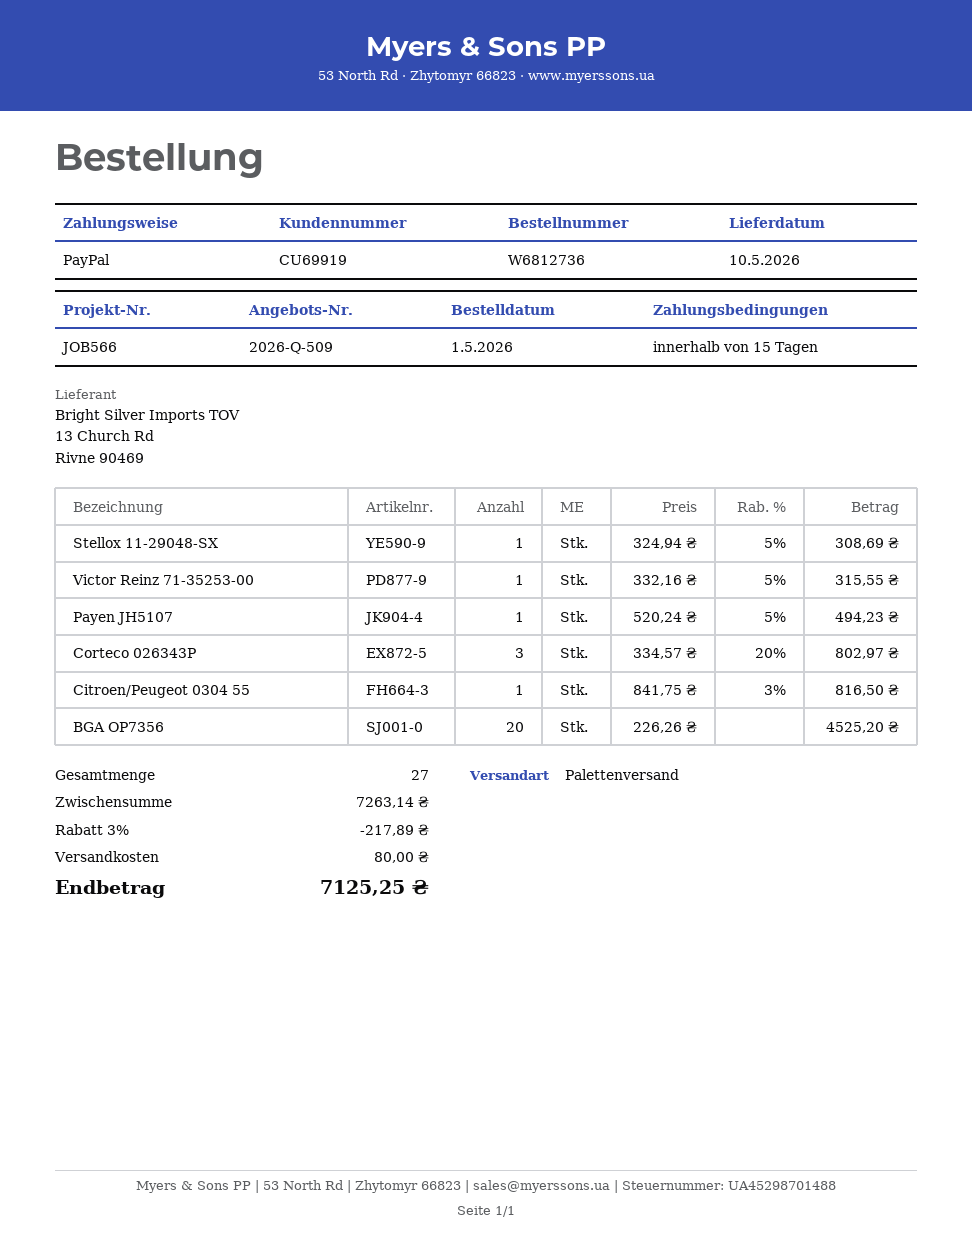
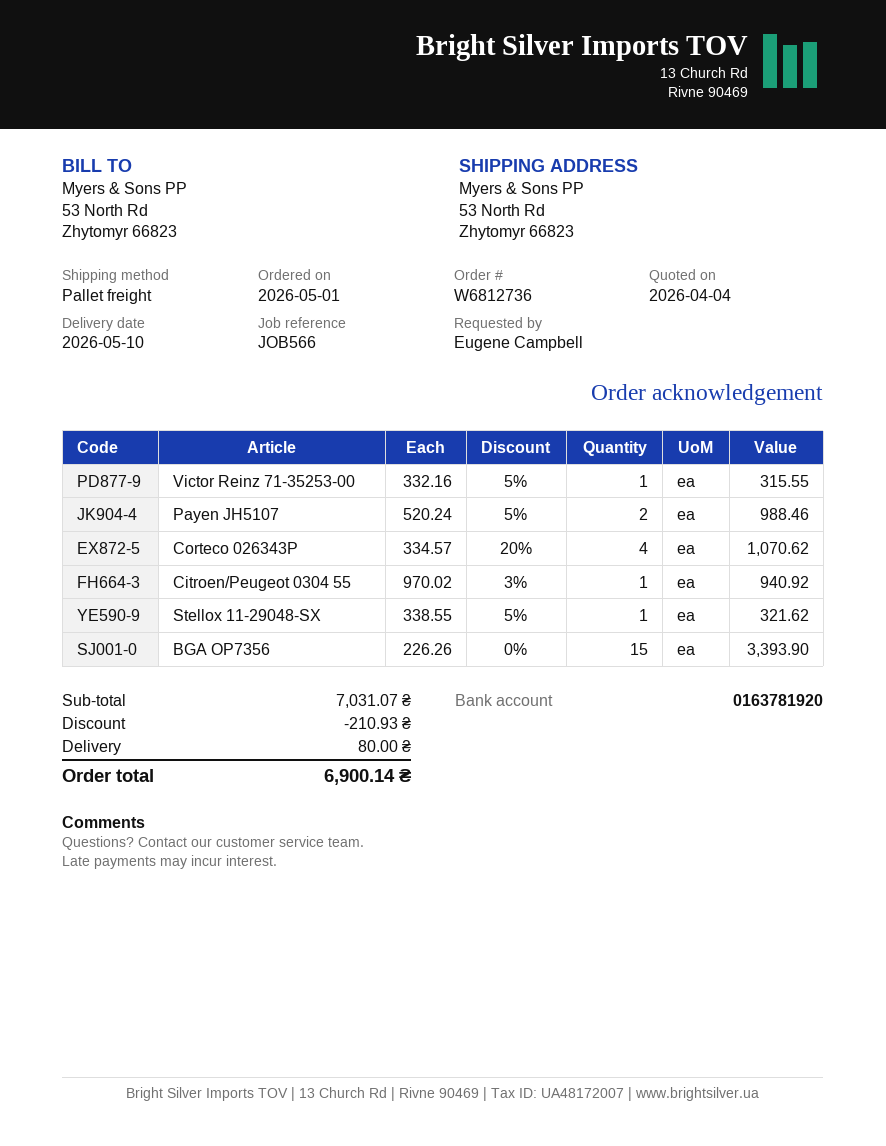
Stellox 11-29048-SX: 1 x 324.94 - 5% = 308.69 -> 1 x 338.55 - 5% = 321.62
Payen JH5107: 1 x 520.24 - 5% = 494.23 -> 2 x 520.24 - 5% = 988.46
Corteco 026343P: 3 x 334.57 - 20% = 802.97 -> 4 x 334.57 - 20% = 1070.62
Citroen/Peugeot 0304 55: 1 x 841.75 - 3% = 816.50 -> 1 x 970.02 - 3% = 940.92
BGA OP7356: 20 x 226.26 = 4525.20 -> 15 x 226.26 = 3393.90
subtotal: 7263.14 -> 7031.07
discount: 217.89 -> 210.93
total: 7125.25 -> 6900.14

